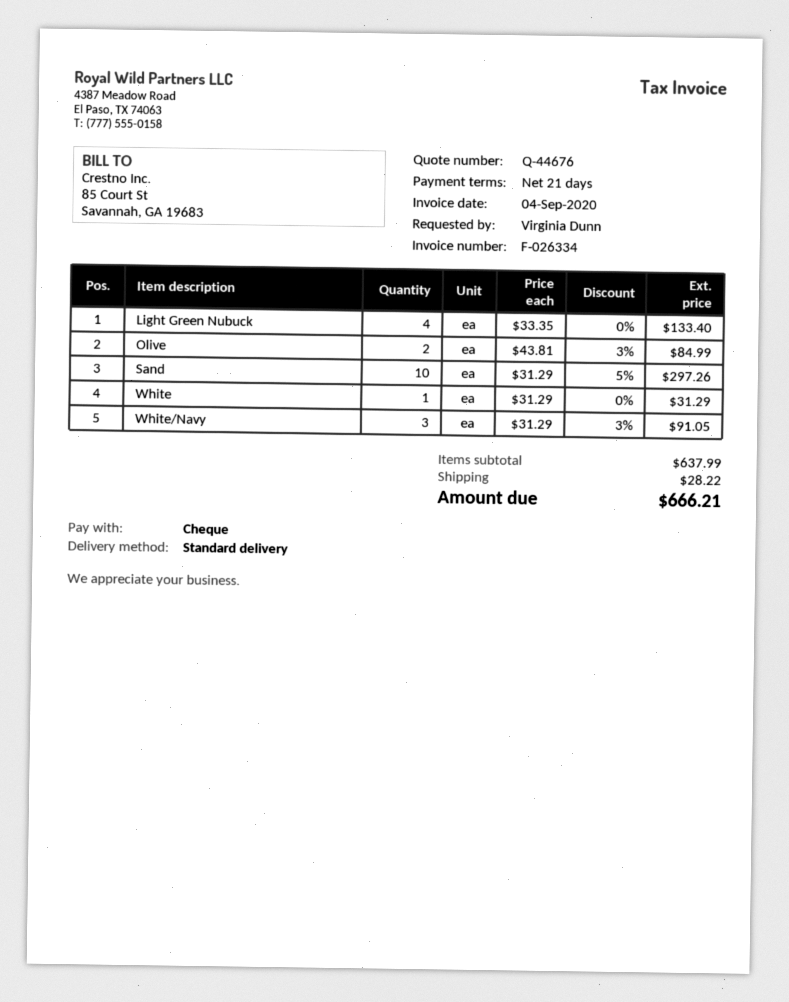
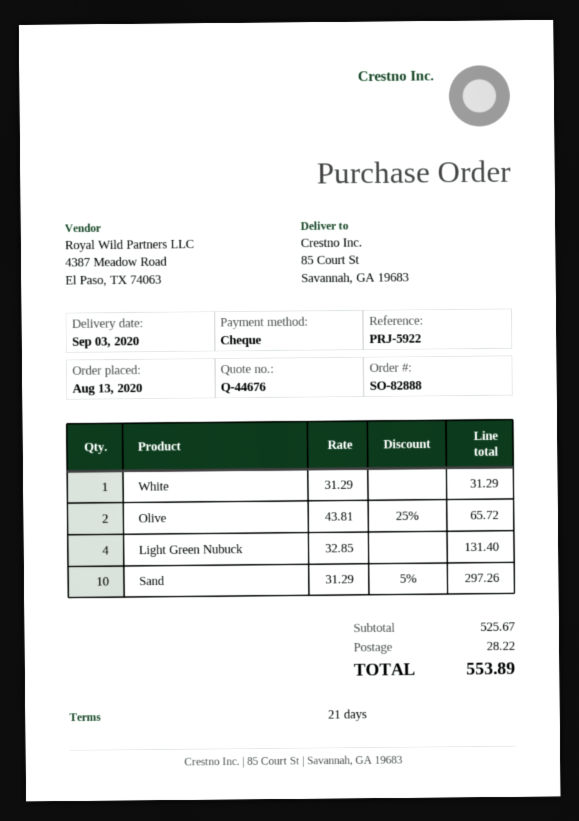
Light Green Nubuck: 4 x 33.35 = 133.40 -> 4 x 32.85 = 131.40
Olive: 2 x 43.81 - 3% = 84.99 -> 2 x 43.81 - 25% = 65.72
White/Navy: 3 x 31.29 - 3% = 91.05 -> none
subtotal: 637.99 -> 525.67
total: 666.21 -> 553.89

